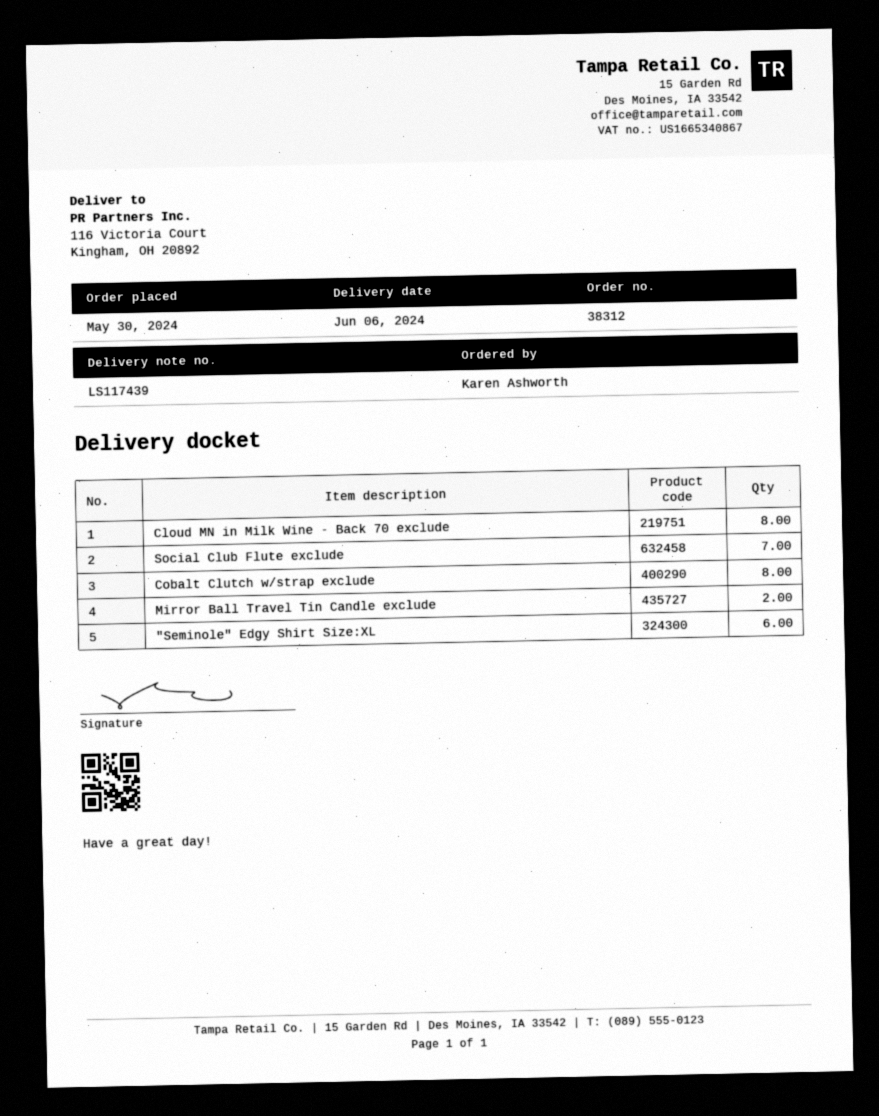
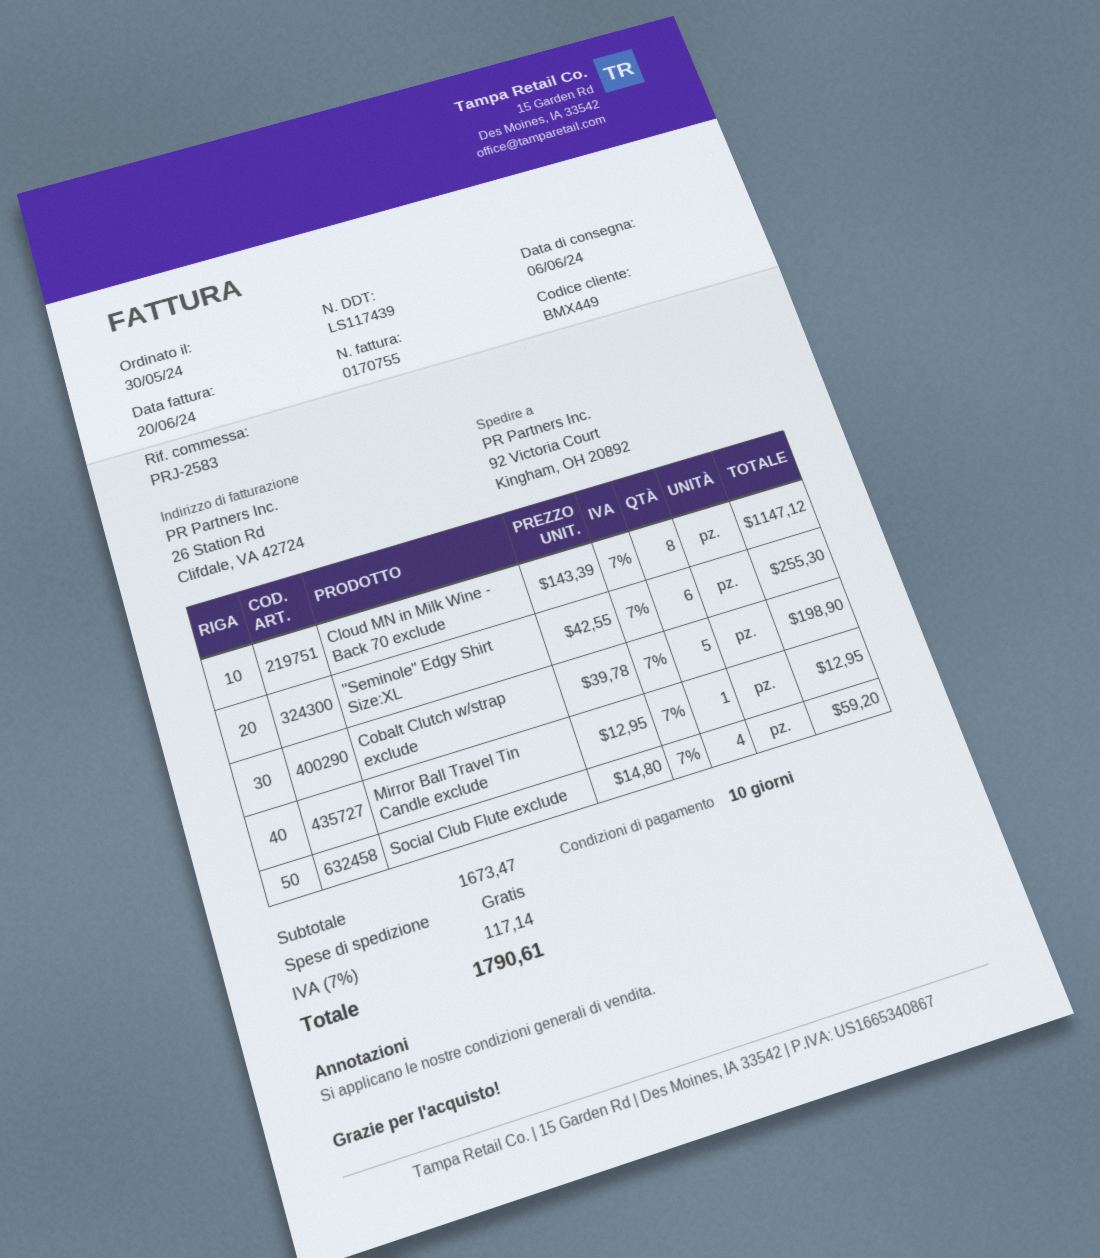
ship to: 116 Victoria Court, Kingham, OH 20892 -> 92 Victoria Court, Kingham, OH 20892
Social Club Flute exclude: 7 -> 4
Cobalt Clutch w/strap exclude: 8 -> 5
Mirror Ball Travel Tin Candle exclude: 2 -> 1

